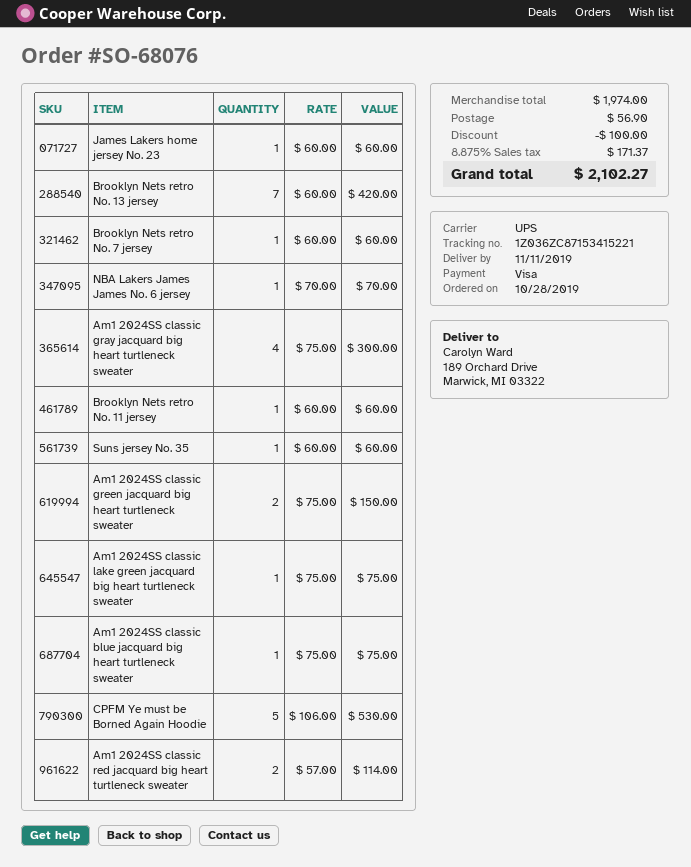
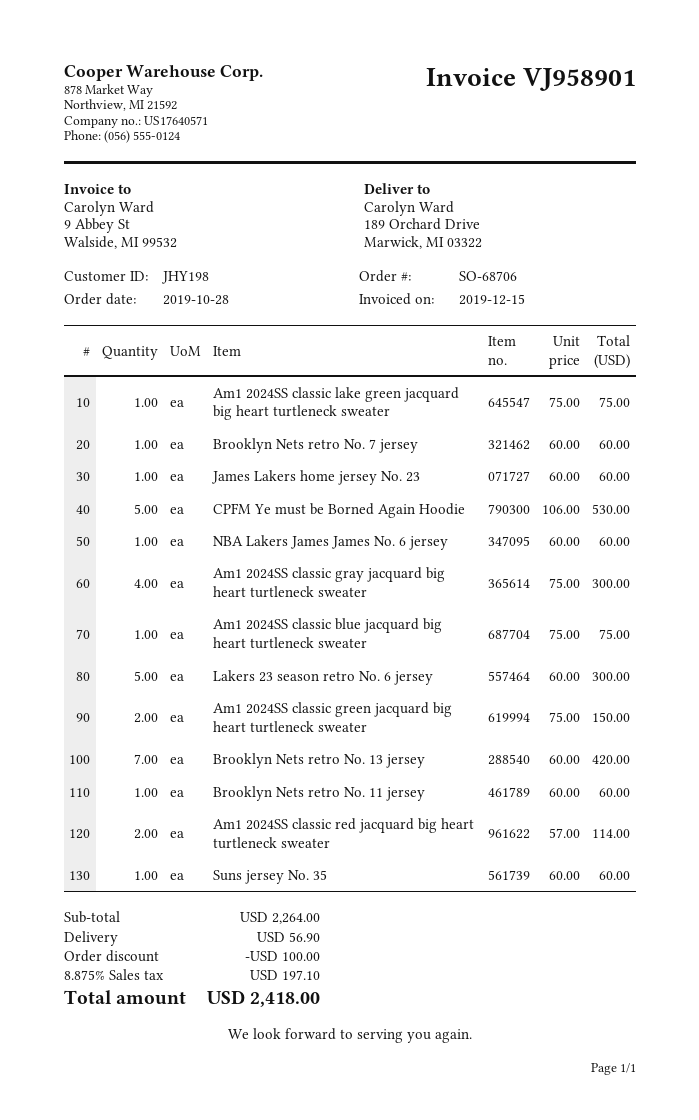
order number: SO-68076 -> SO-68706
NBA Lakers James James No. 6 jersey: 1 x 70.00 = 70.00 -> 1 x 60.00 = 60.00
Lakers 23 season retro No. 6 jersey: none -> 5 x 60.00 = 300.00
subtotal: 1974.00 -> 2264.00
tax: 8.875% = 171.37 -> 8.875% = 197.10
total: 2102.27 -> 2418.00

